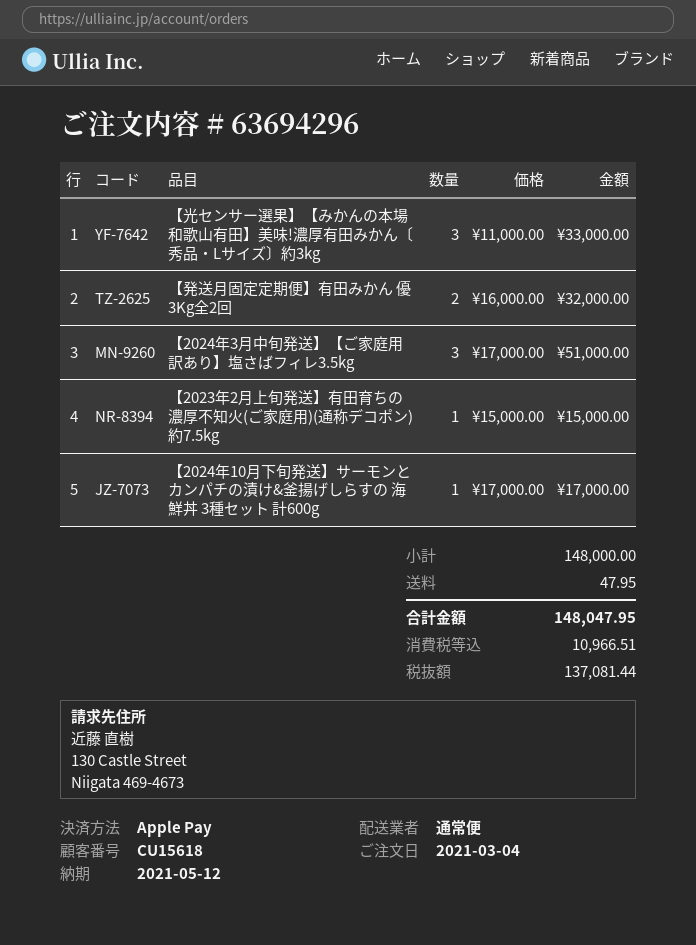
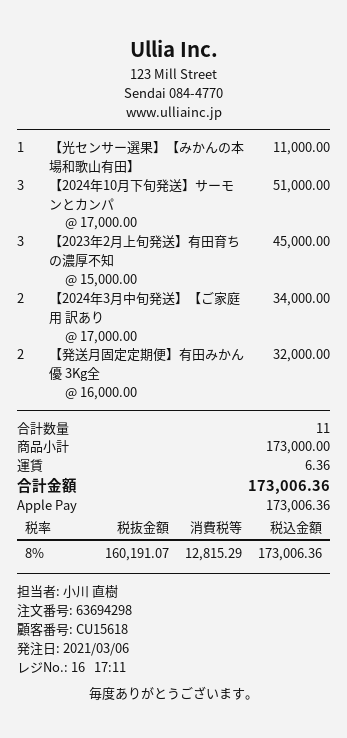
order number: 63694296 -> 63694298
order date: 2021-03-04 -> 2021-03-06
【光センサー選果】【みかんの本場和歌山有田】美味!濃厚有田みかん〔秀品・Lサイズ〕約3kg: 3 x 11000.00 = 33000.00 -> 1 x 11000.00 = 11000.00
【2024年3月中旬発送】【ご家庭用 訳あり】塩さばフィレ3.5kg: 3 x 17000.00 = 51000.00 -> 2 x 17000.00 = 34000.00
【2023年2月上旬発送】有田育ちの濃厚不知火(ご家庭用)(通称デコポン) 約7.5kg: 1 x 15000.00 = 15000.00 -> 3 x 15000.00 = 45000.00
【2024年10月下旬発送】サーモンとカンパチの漬け&釜揚げしらすの 海鮮丼 3種セット 計600g: 1 x 17000.00 = 17000.00 -> 3 x 17000.00 = 51000.00
subtotal: 148000.00 -> 173000.00
shipping: 47.95 -> 6.36
net: 137081.44 -> 160191.07
tax: 10966.51 -> 12815.29
total: 148047.95 -> 173006.36

